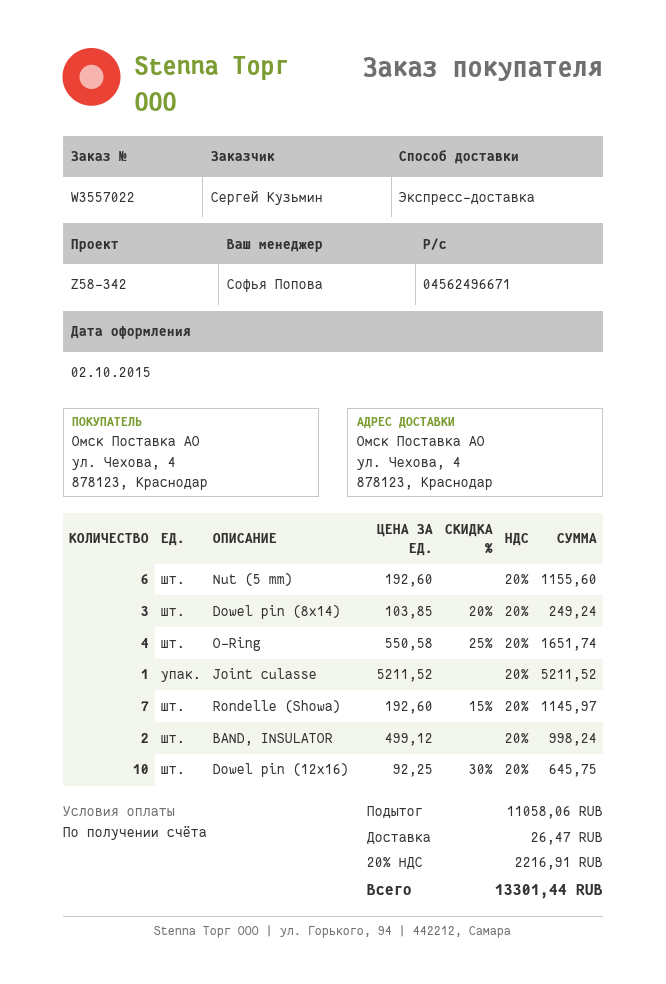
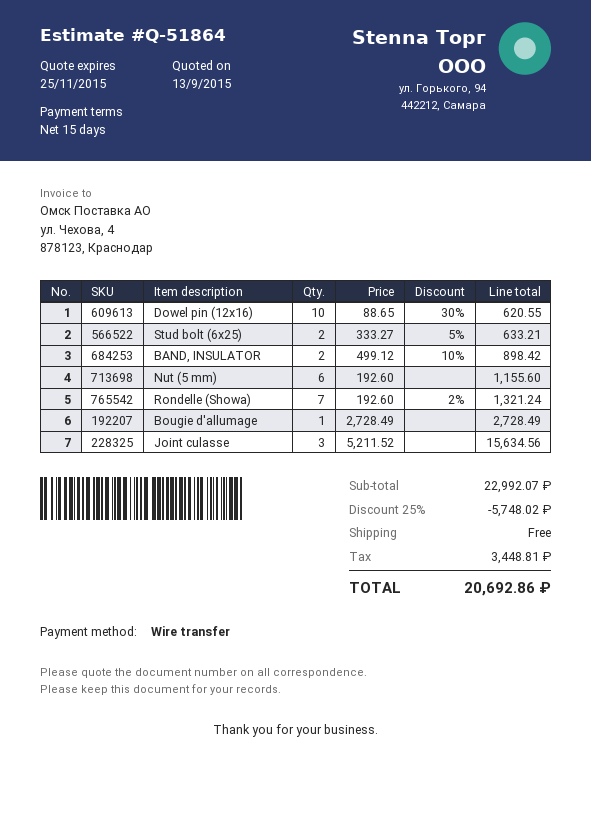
payment terms: on receipt -> 15 days
Dowel pin (8x14): 3 x 103.85 - 20% = 249.24 -> none
O-Ring: 4 x 550.58 - 25% = 1651.74 -> none
Joint culasse: 1 x 5211.52 = 5211.52 -> 3 x 5211.52 = 15634.56
Rondelle (Showa): 7 x 192.60 - 15% = 1145.97 -> 7 x 192.60 - 2% = 1321.24
BAND, INSULATOR: 2 x 499.12 = 998.24 -> 2 x 499.12 - 10% = 898.42
Dowel pin (12x16): 10 x 92.25 - 30% = 645.75 -> 10 x 88.65 - 30% = 620.55
Stud bolt (6x25): none -> 2 x 333.27 - 5% = 633.21
Bougie d'allumage: none -> 1 x 2728.49 = 2728.49
subtotal: 11058.06 -> 22992.07
discount: none -> 25% = 5748.02
shipping: 26.47 -> 0.00
tax: 2216.91 -> 3448.81
total: 13301.44 -> 20692.86

